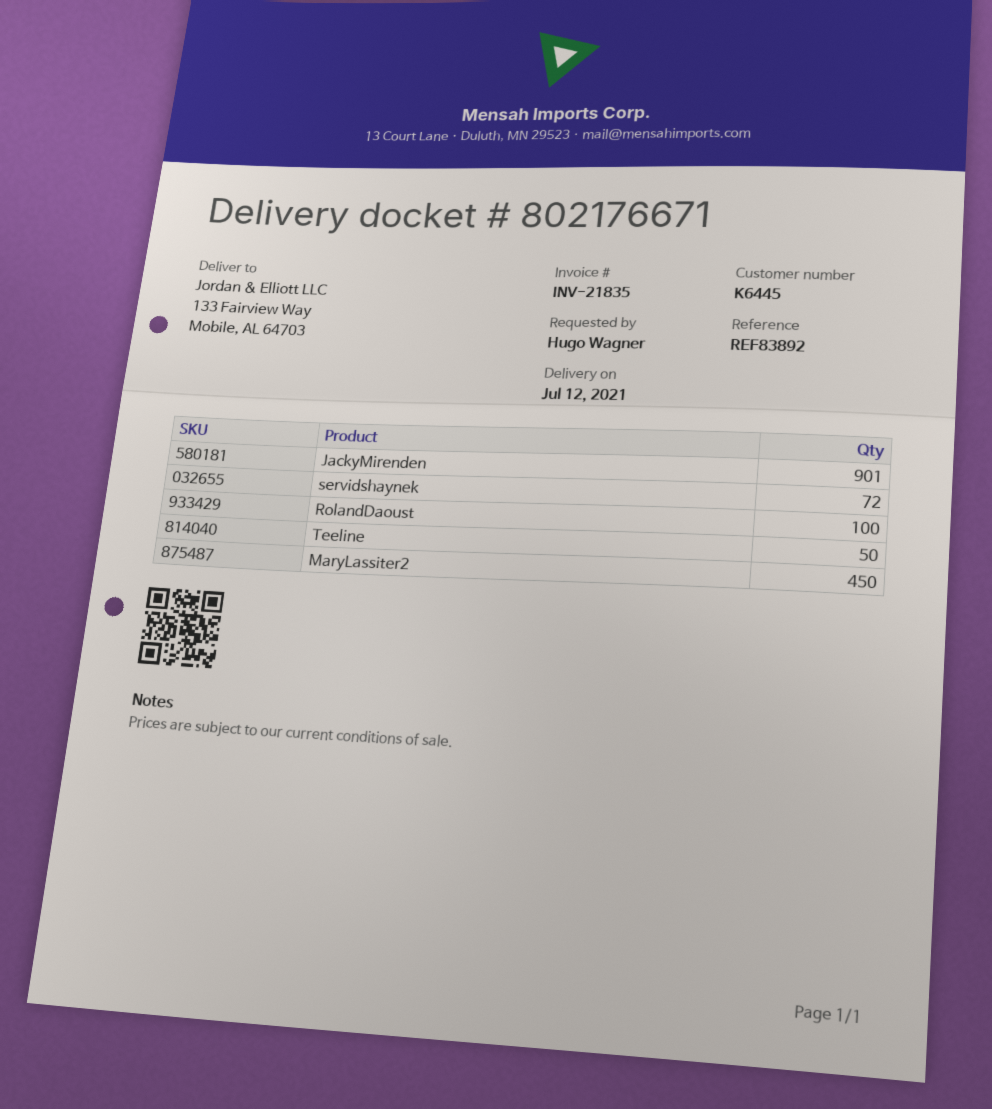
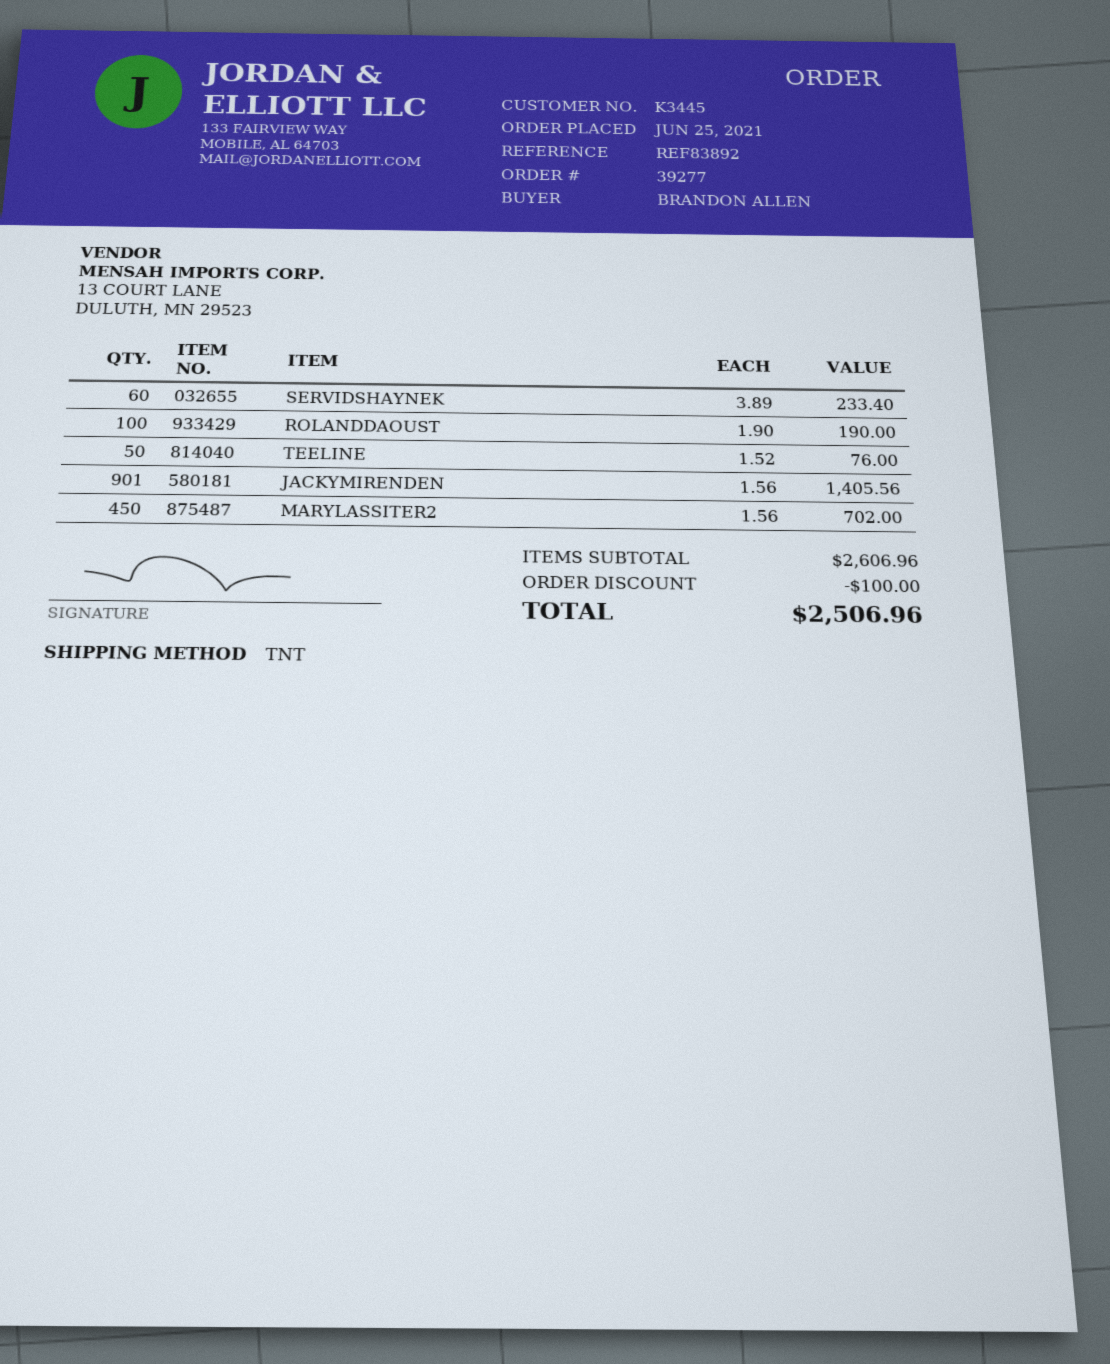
customer number: K6445 -> K3445
ordered by: Hugo Wagner -> BRANDON ALLEN
servidshaynek: 72 -> 60

